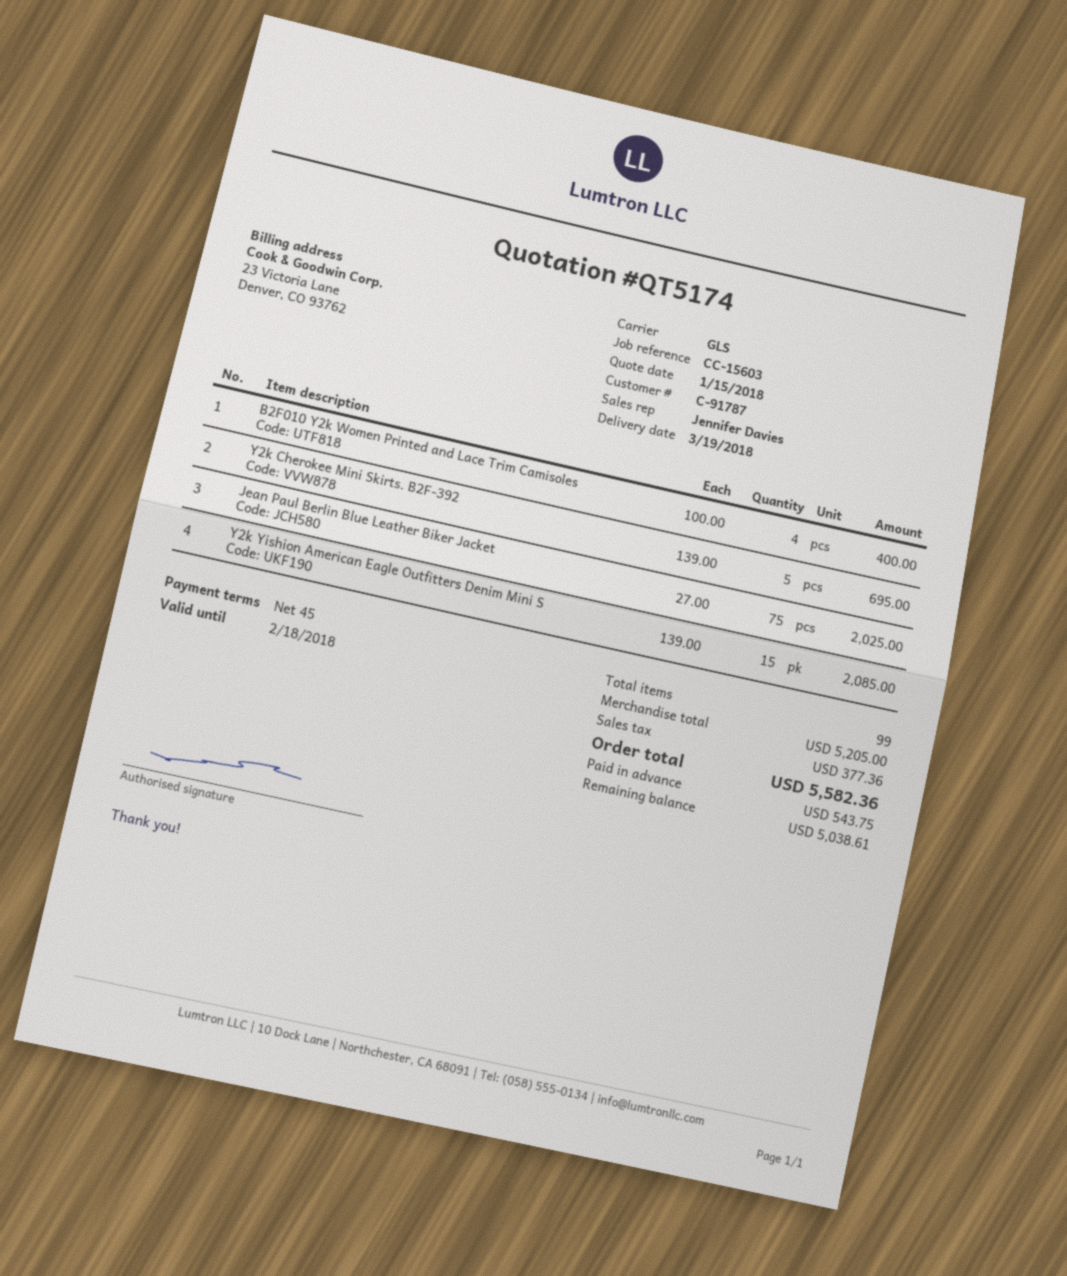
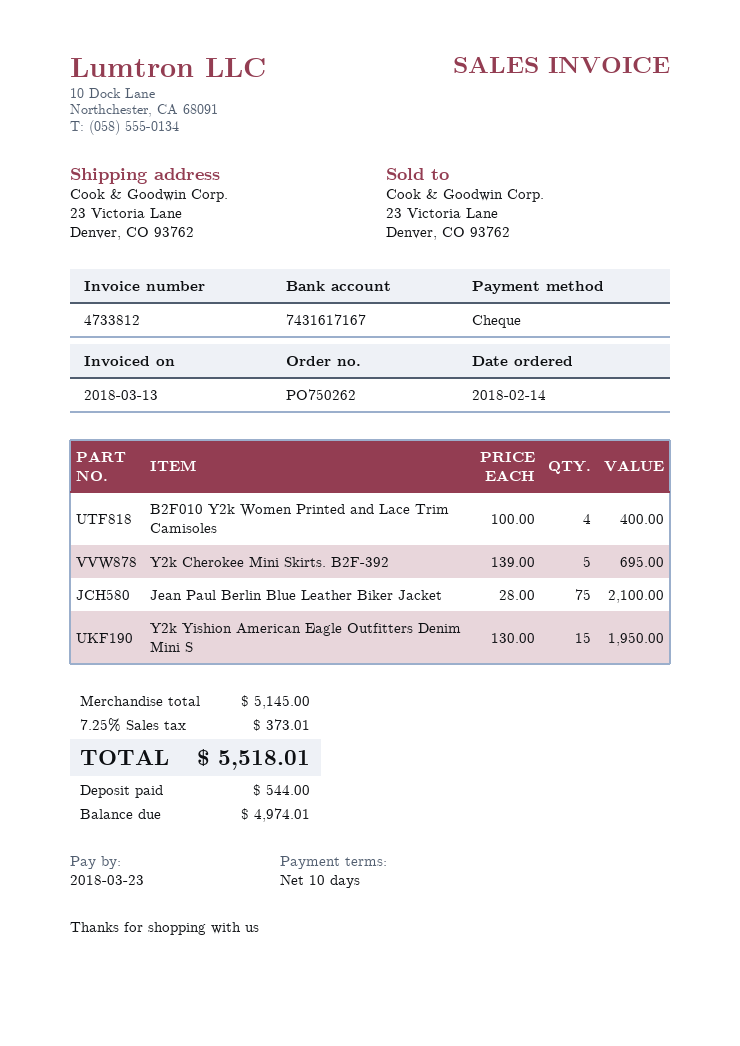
payment terms: 45 days -> 10 days
Jean Paul Berlin Blue Leather Biker Jacket: 75 x 27.00 = 2025.00 -> 75 x 28.00 = 2100.00
Y2k Yishion American Eagle Outfitters Denim Mini S: 15 x 139.00 = 2085.00 -> 15 x 130.00 = 1950.00
subtotal: 5205.00 -> 5145.00
tax: 377.36 -> 373.01
total: 5582.36 -> 5518.01
deposit: 543.75 -> 544.00
balance: 5038.61 -> 4974.01

